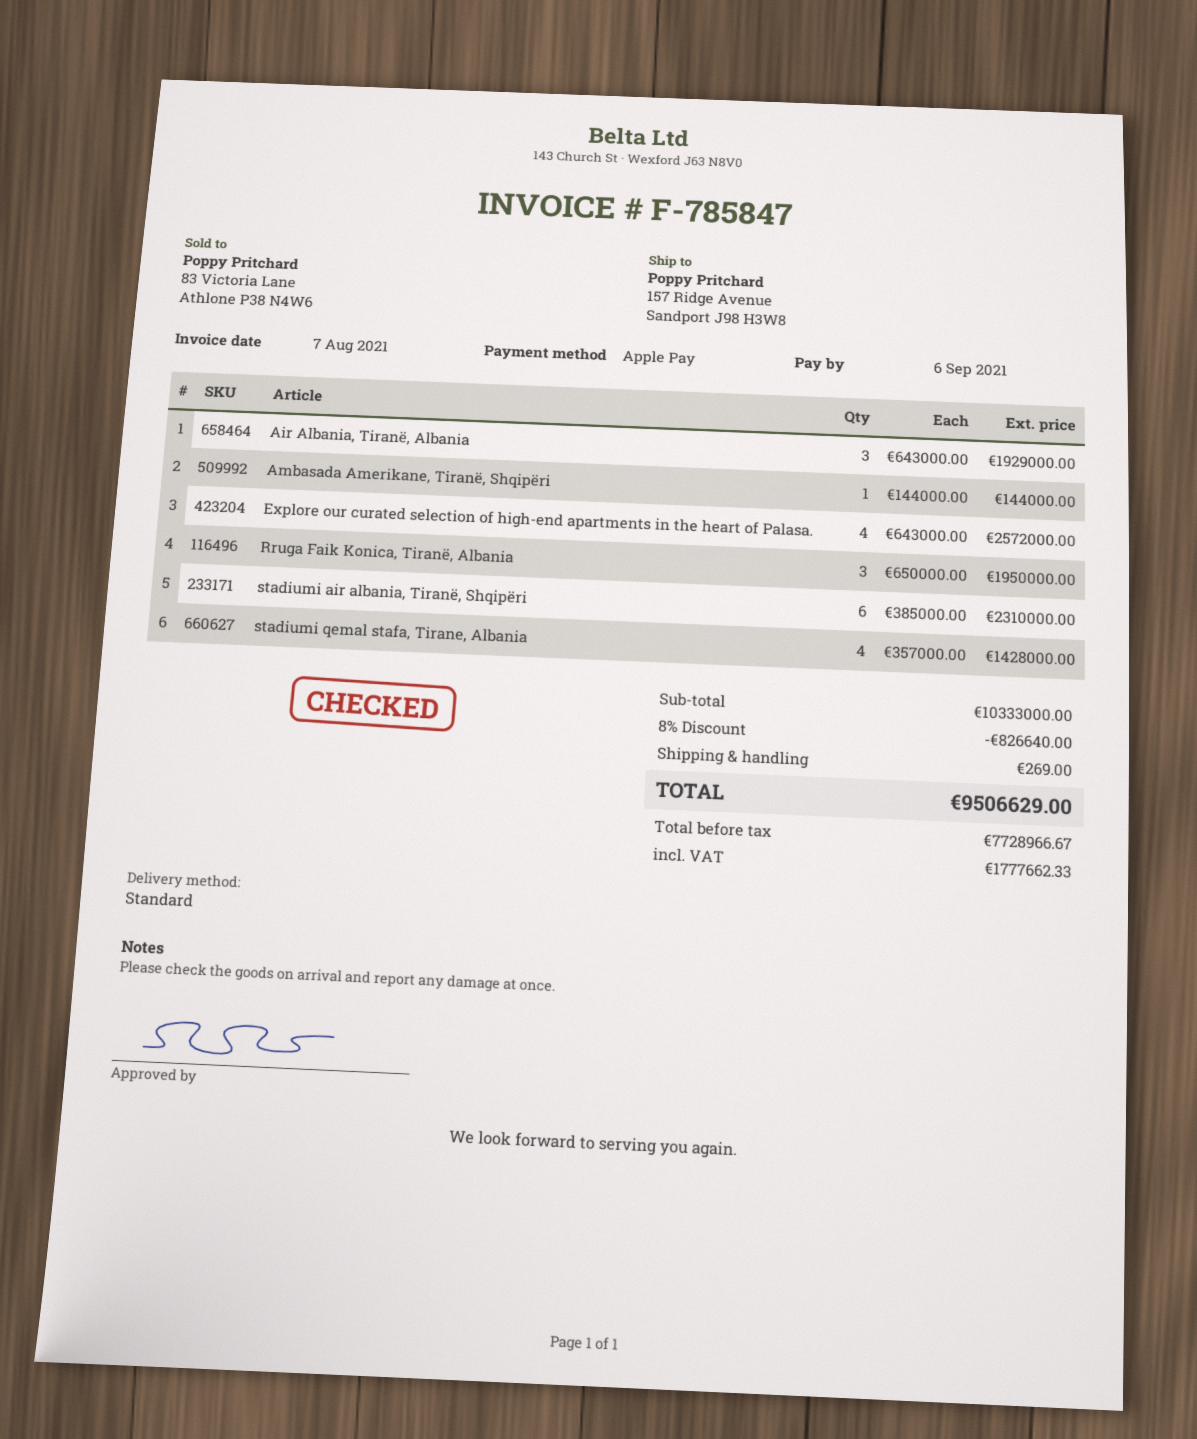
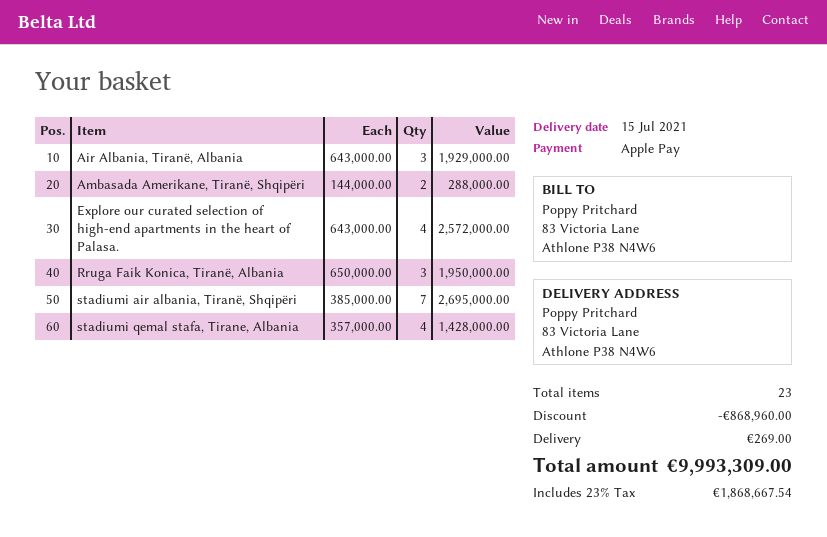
ship to: 157 Ridge Avenue, Sandport J98 H3W8 -> 83 Victoria Lane, Athlone P38 N4W6
Ambasada Amerikane, Tiranë, Shqipëri: 1 x 144000.00 = 144000.00 -> 2 x 144000.00 = 288000.00
stadiumi air albania, Tiranë, Shqipëri: 6 x 385000.00 = 2310000.00 -> 7 x 385000.00 = 2695000.00
discount: 826640.00 -> 868960.00
tax: 1777662.33 -> 1868667.54
total: 9506629.00 -> 9993309.00

